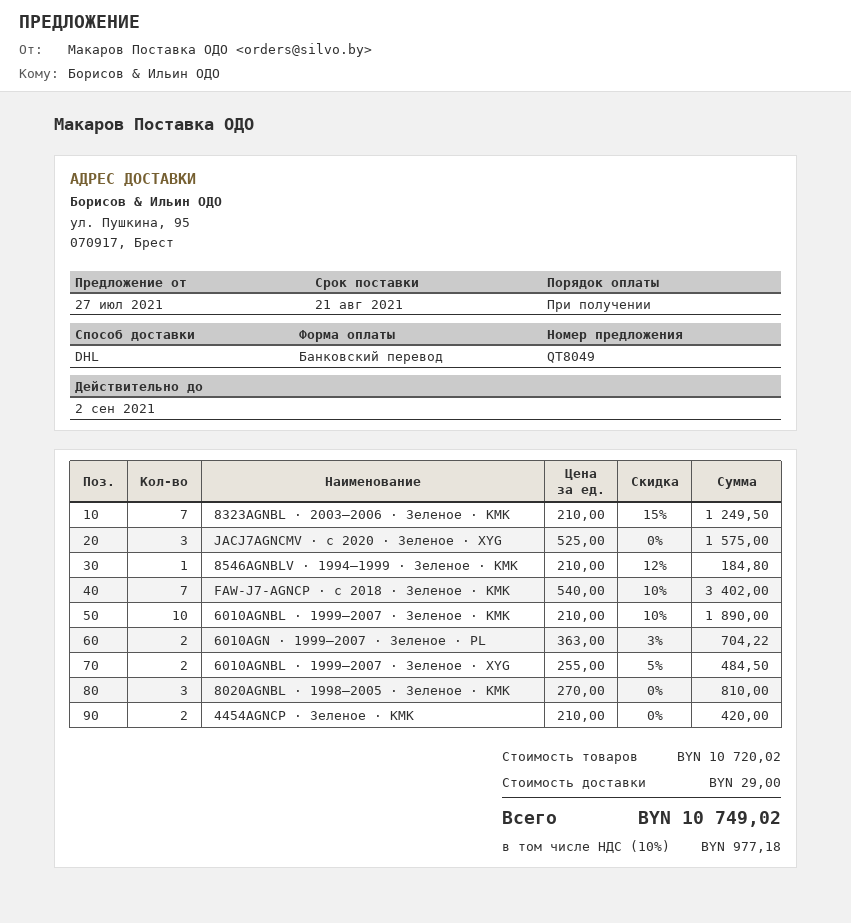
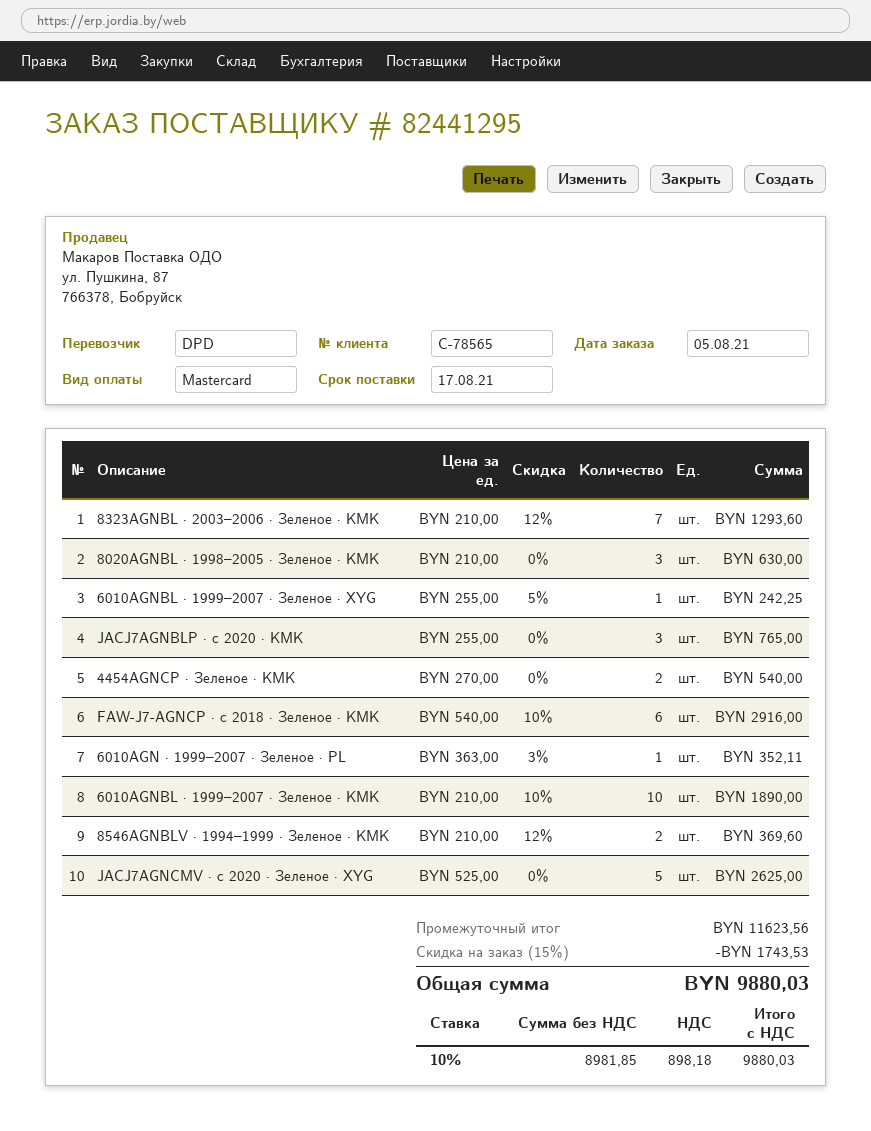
delivery date: 2021-08-21 -> 2021-08-17
payment method: bank transfer -> Mastercard
shipping method: DHL -> DPD
8323AGNBL · 2003–2006 · Зеленое · KMK: 7 x 210.00 - 15% = 1249.50 -> 7 x 210.00 - 12% = 1293.60
JACJ7AGNCMV · с 2020 · Зеленое · XYG: 3 x 525.00 = 1575.00 -> 5 x 525.00 = 2625.00
8546AGNBLV · 1994–1999 · Зеленое · KMK: 1 x 210.00 - 12% = 184.80 -> 2 x 210.00 - 12% = 369.60
FAW-J7-AGNCP · с 2018 · Зеленое · KMK: 7 x 540.00 - 10% = 3402.00 -> 6 x 540.00 - 10% = 2916.00
6010AGN · 1999–2007 · Зеленое · PL: 2 x 363.00 - 3% = 704.22 -> 1 x 363.00 - 3% = 352.11
6010AGNBL · 1999–2007 · Зеленое · XYG: 2 x 255.00 - 5% = 484.50 -> 1 x 255.00 - 5% = 242.25
8020AGNBL · 1998–2005 · Зеленое · KMK: 3 x 270.00 = 810.00 -> 3 x 210.00 = 630.00
4454AGNCP · Зеленое · KMK: 2 x 210.00 = 420.00 -> 2 x 270.00 = 540.00
JACJ7AGNBLP · с 2020 · KMK: none -> 3 x 255.00 = 765.00
subtotal: 10720.02 -> 11623.56
discount: none -> 15% = 1743.53
shipping: 29.00 -> none
tax: 10% = 977.18 -> 10% = 898.18
total: 10749.02 -> 9880.03

